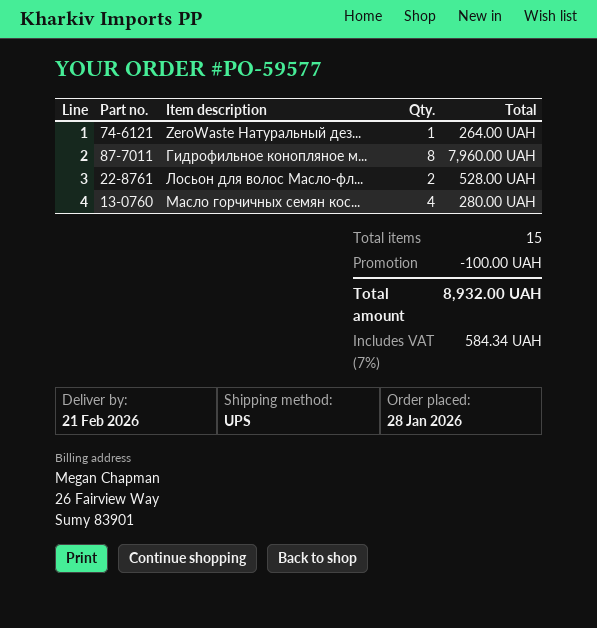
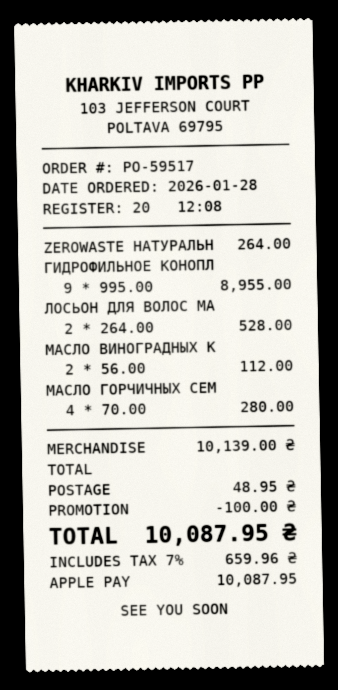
order number: PO-59577 -> PO-59517
Гидрофильное конопляное м...: 8 for 7960.00 -> 9 for 8955.00
МАСЛО ВИНОГРАДНЫХ К: none -> 2 for 112.00
shipping: none -> 48.95
tax: 7% = 584.34 -> 7% = 659.96
total: 8932.00 -> 10087.95

